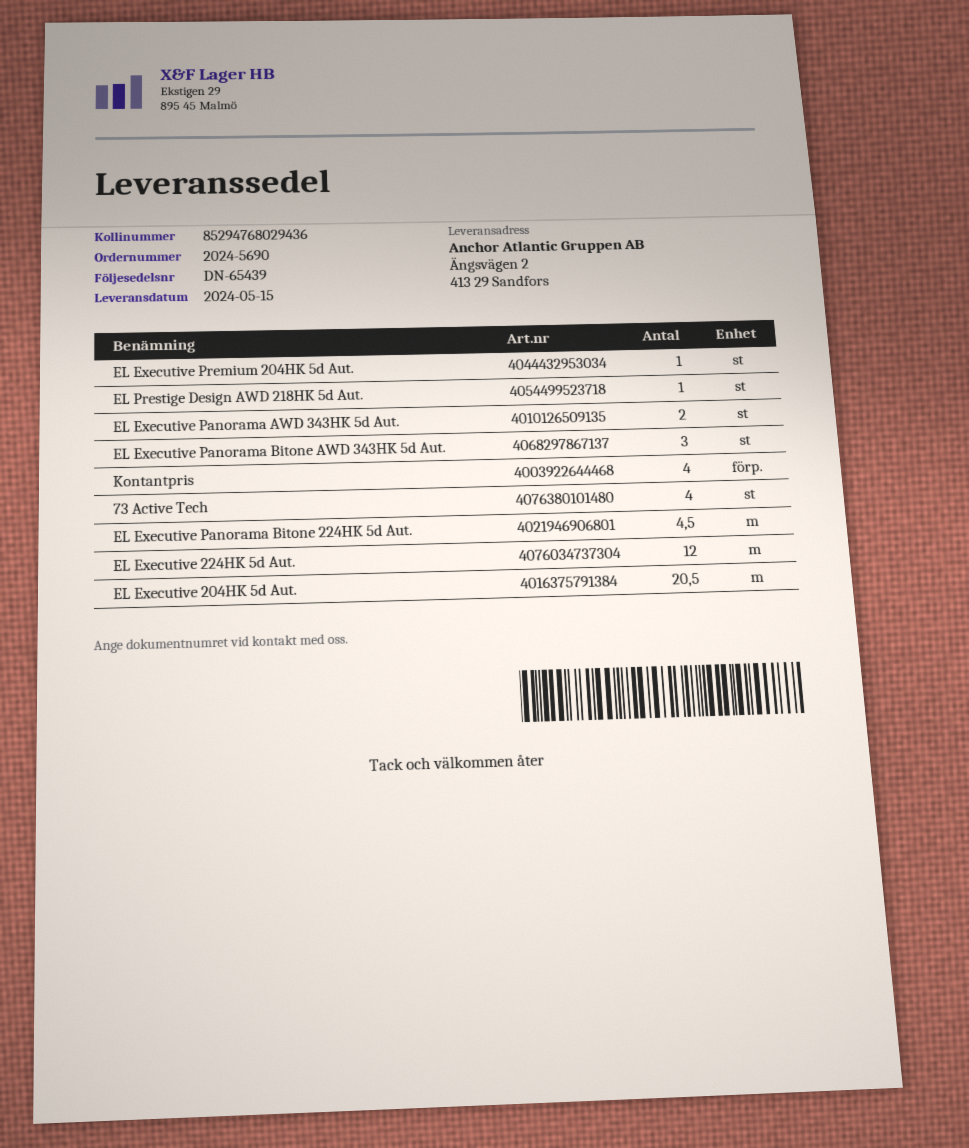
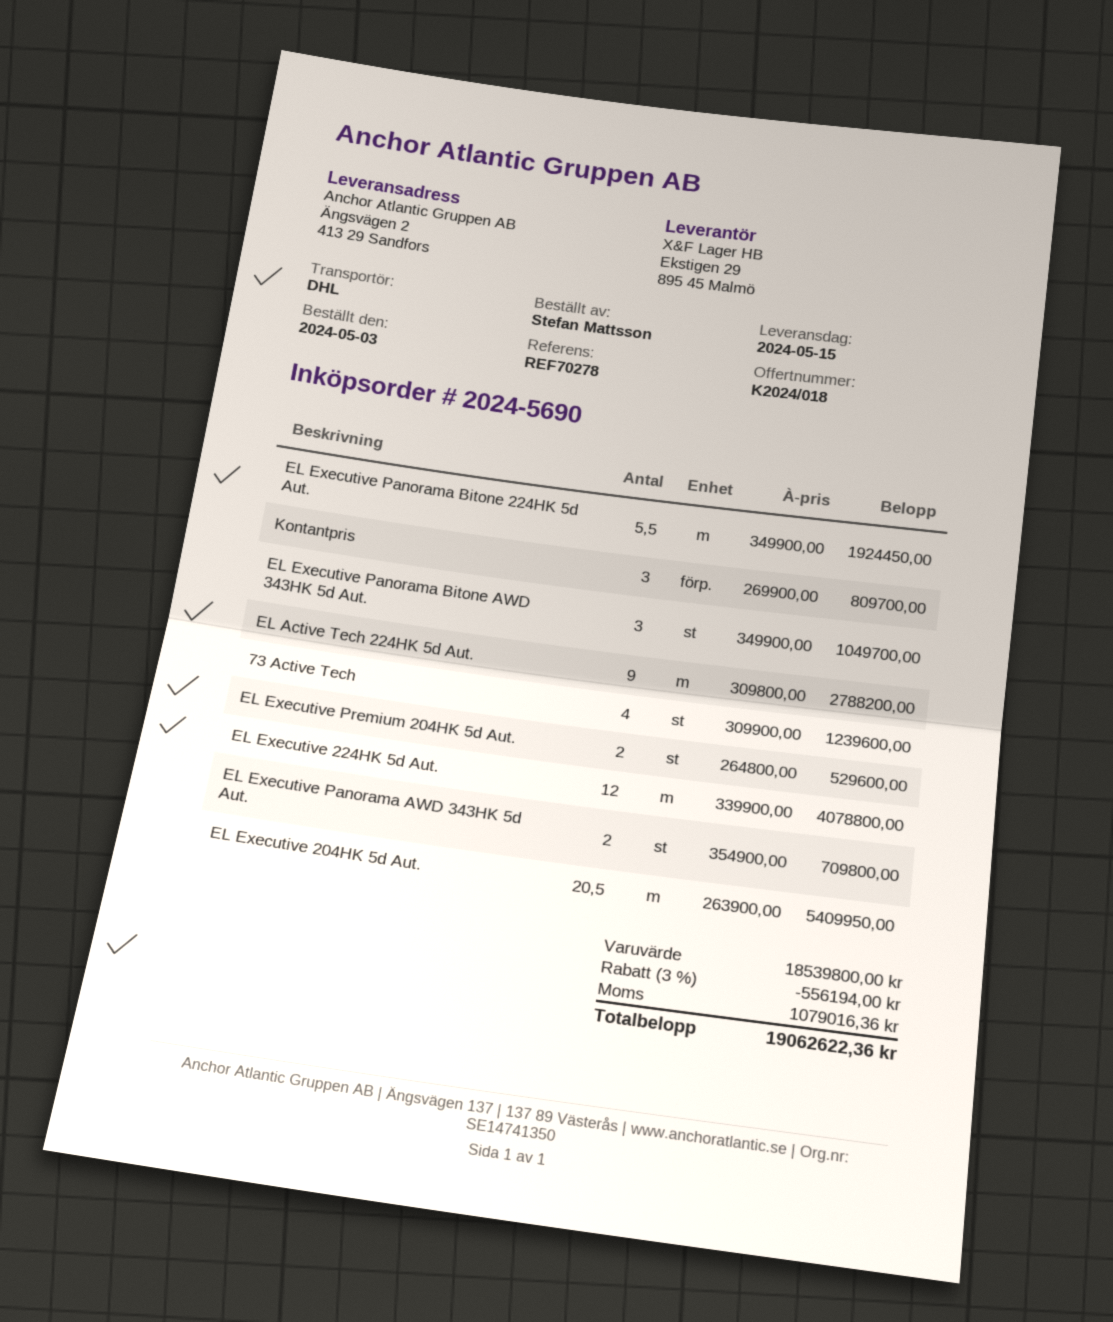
EL Executive Premium 204HK 5d Aut.: 1 -> 2
EL Prestige Design AWD 218HK 5d Aut.: 1 -> none
Kontantpris: 4 -> 3
EL Executive Panorama Bitone 224HK 5d Aut.: 4.5 -> 5.5
EL Active Tech 224HK 5d Aut.: none -> 9

